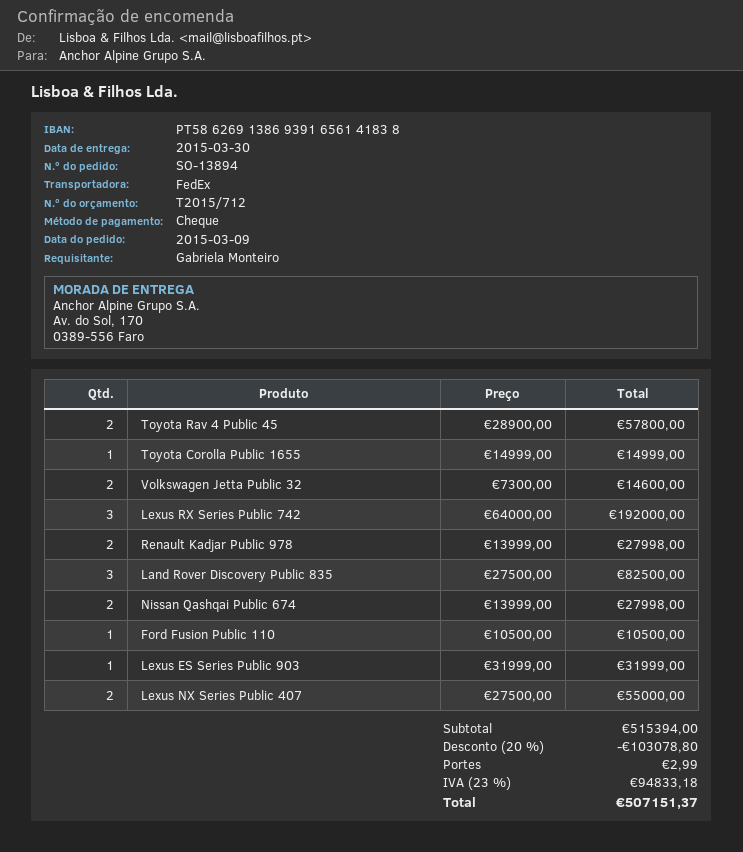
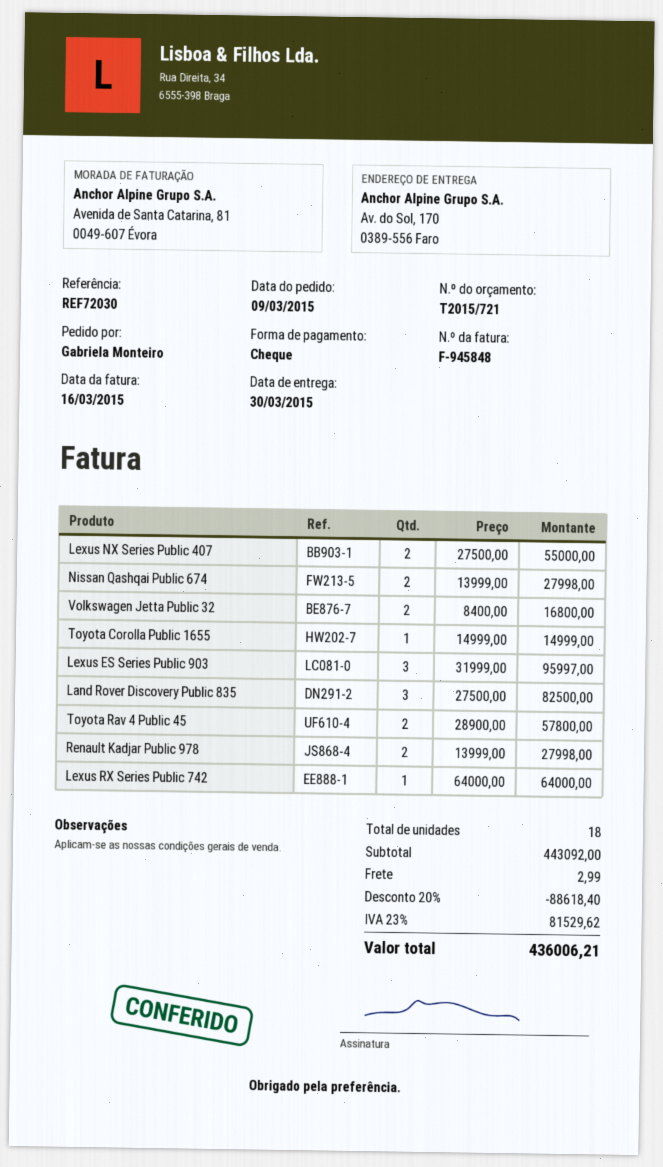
quote number: T2015/712 -> T2015/721
Volkswagen Jetta Public 32: 2 x 7300.00 = 14600.00 -> 2 x 8400.00 = 16800.00
Lexus RX Series Public 742: 3 x 64000.00 = 192000.00 -> 1 x 64000.00 = 64000.00
Ford Fusion Public 110: 1 x 10500.00 = 10500.00 -> none
Lexus ES Series Public 903: 1 x 31999.00 = 31999.00 -> 3 x 31999.00 = 95997.00
subtotal: 515394.00 -> 443092.00
discount: 20% = 103078.80 -> 20% = 88618.40
tax: 23% = 94833.18 -> 23% = 81529.62
total: 507151.37 -> 436006.21

